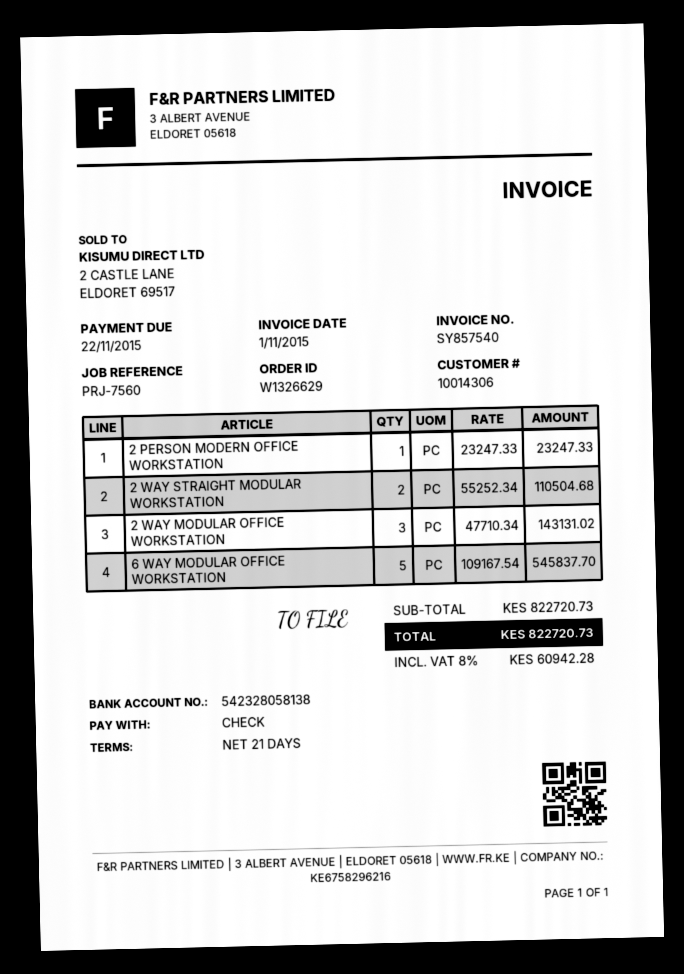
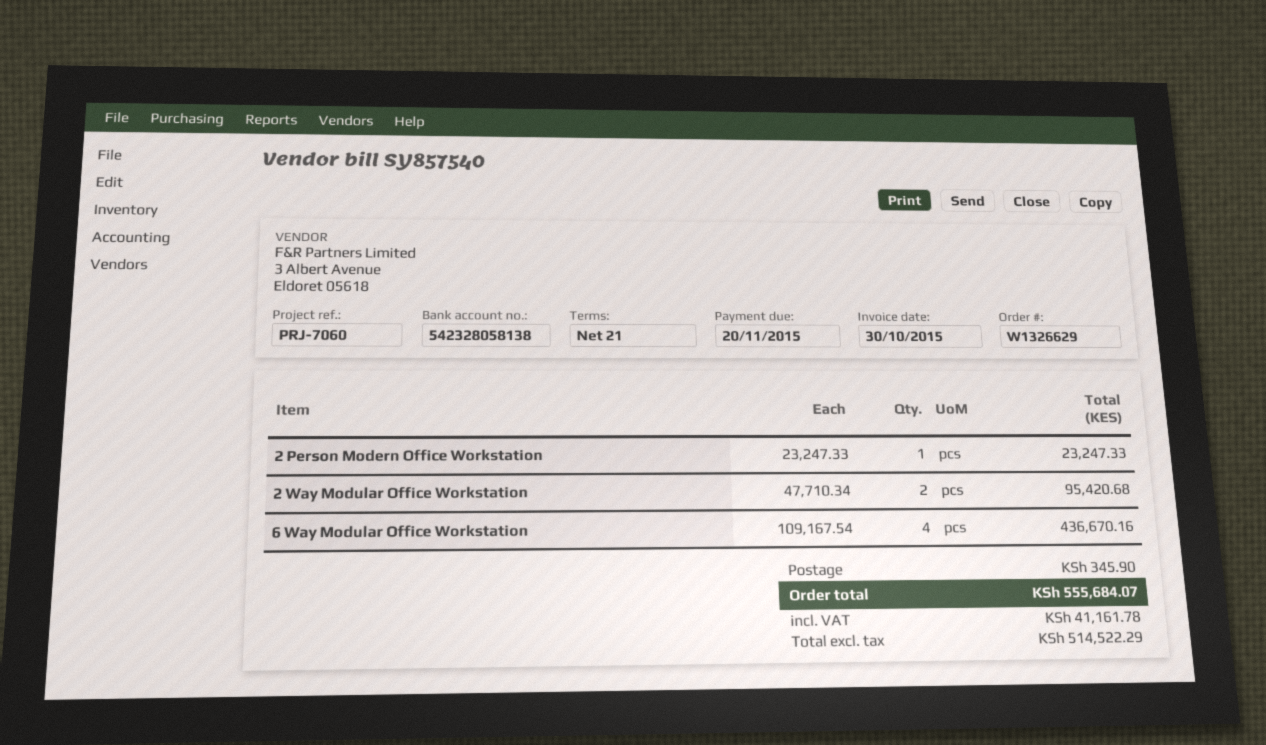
invoice date: 2015-11-01 -> 2015-10-30
due date: 2015-11-22 -> 2015-11-20
reference: PRJ-7560 -> PRJ-7060
2 WAY STRAIGHT MODULAR WORKSTATION: 2 x 55252.34 = 110504.68 -> none
2 WAY MODULAR OFFICE WORKSTATION: 3 x 47710.34 = 143131.02 -> 2 x 47710.34 = 95420.68
6 WAY MODULAR OFFICE WORKSTATION: 5 x 109167.54 = 545837.70 -> 4 x 109167.54 = 436670.16
shipping: none -> 345.90
tax: 60942.28 -> 41161.78
total: 822720.73 -> 555684.07

